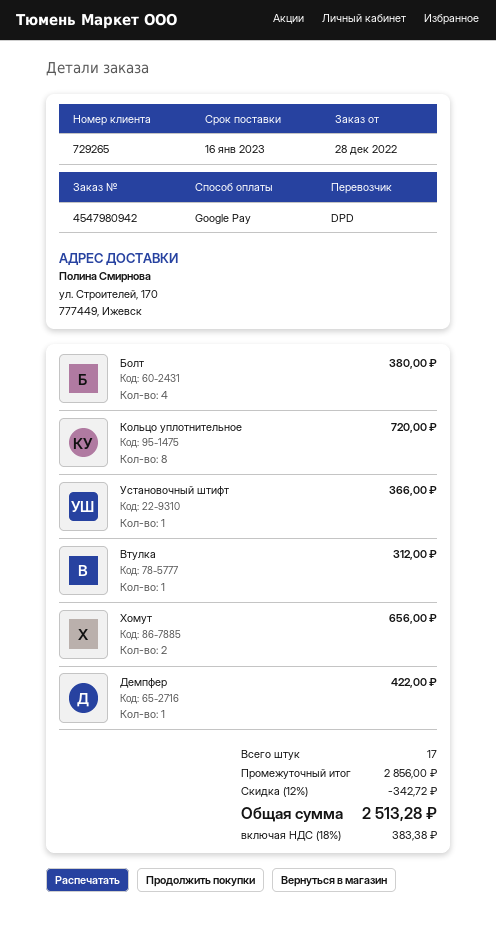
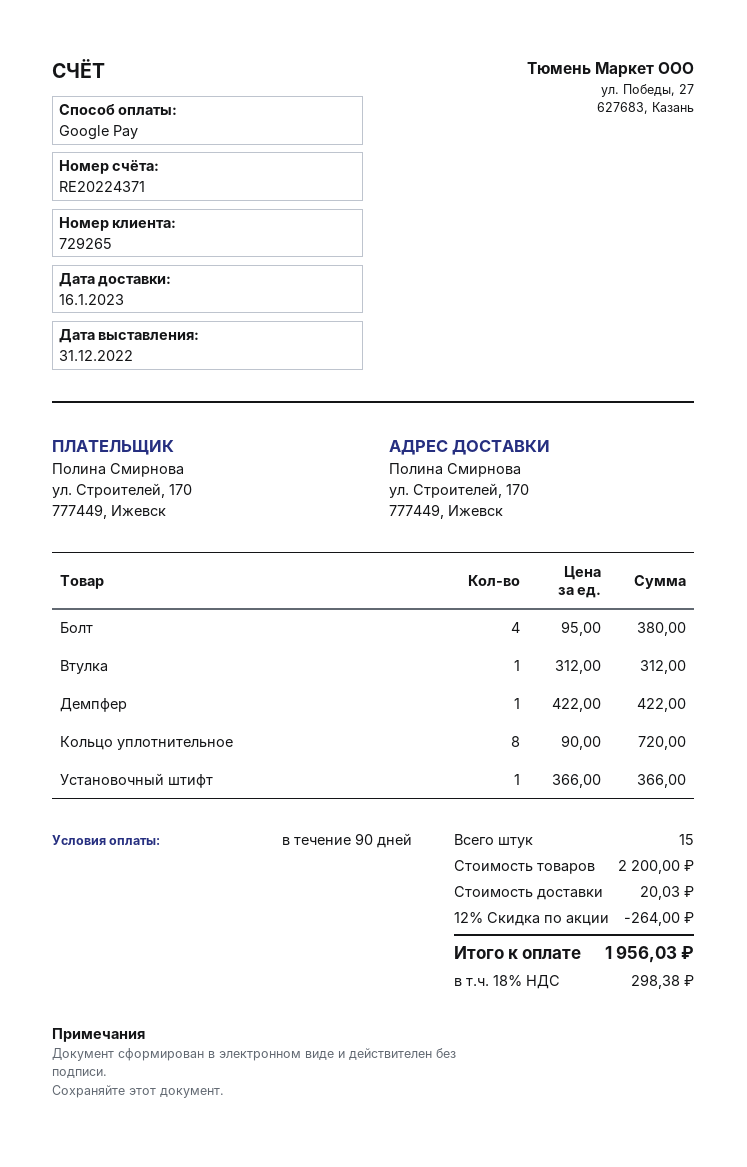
Хомут: 2 for 656.00 -> none
total quantity: 17 -> 15
subtotal: 2856.00 -> 2200.00
discount: 12% = 342.72 -> 12% = 264.00
shipping: none -> 20.03
tax: 18% = 383.38 -> 18% = 298.38
total: 2513.28 -> 1956.03

